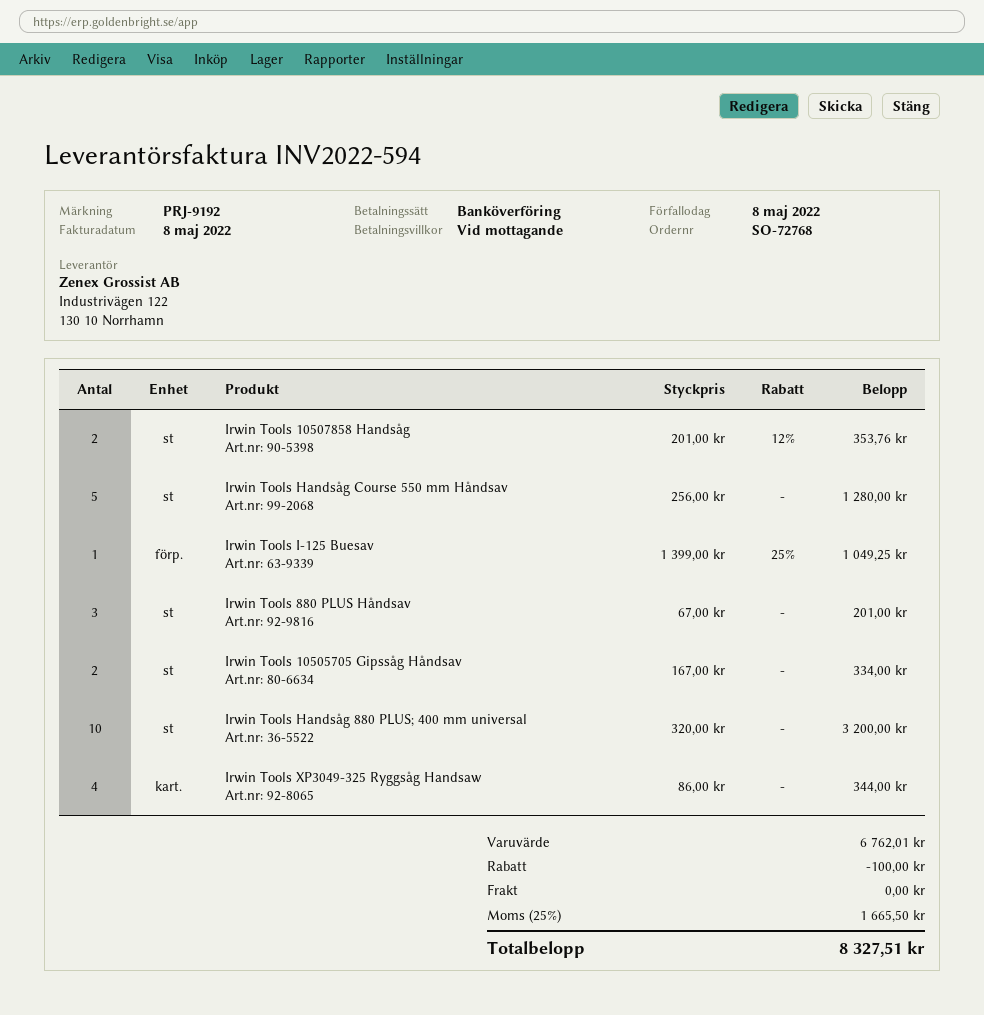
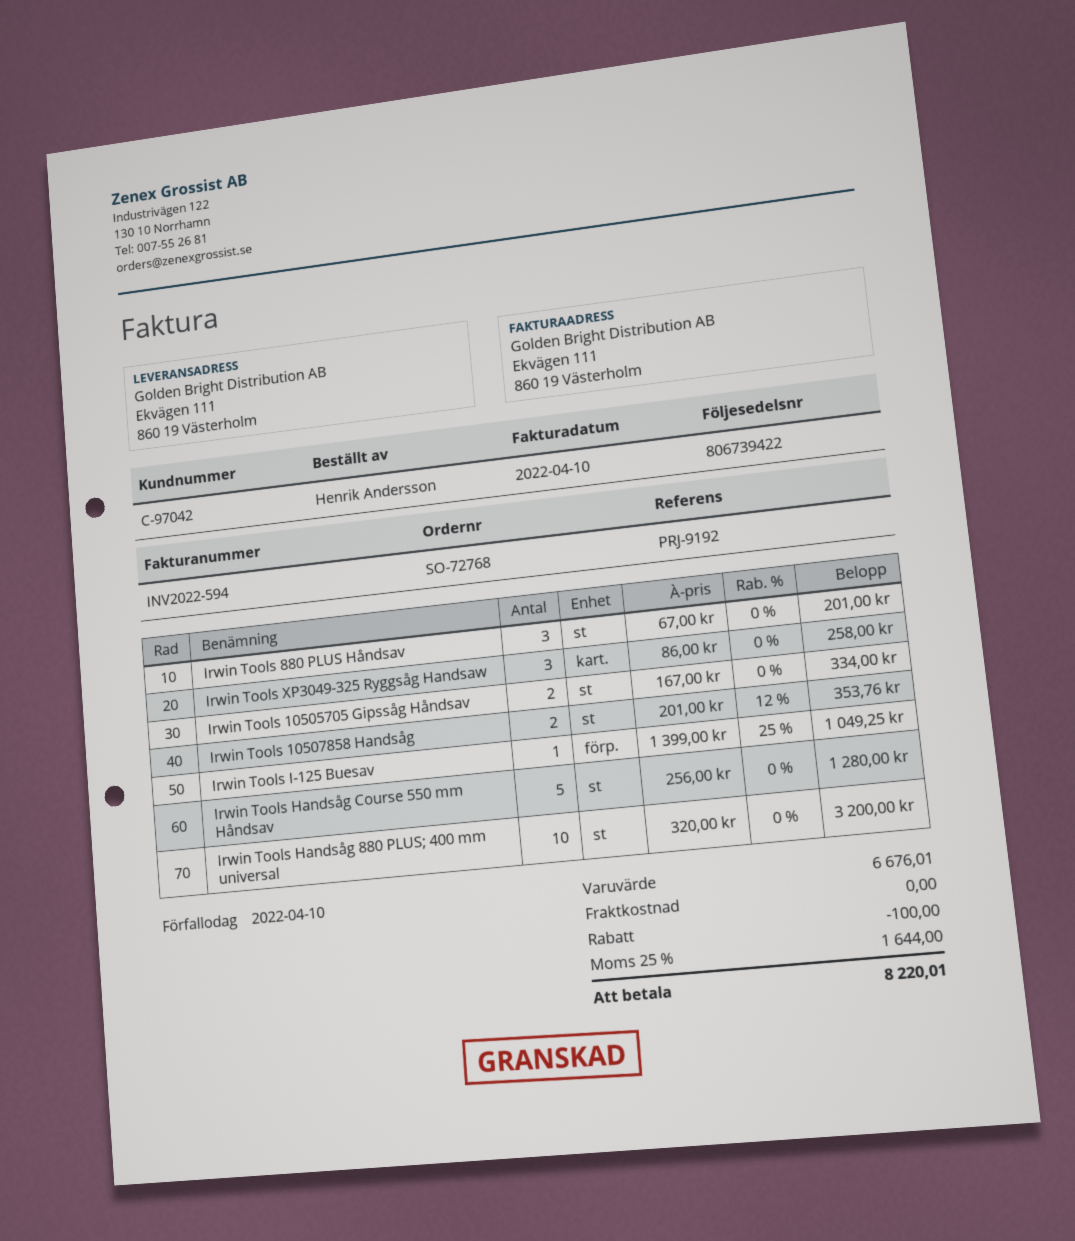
invoice date: 2022-05-08 -> 2022-04-10
due date: 2022-05-08 -> 2022-04-10
Irwin Tools XP3049-325 Ryggsåg Handsaw: 4 x 86.00 = 344.00 -> 3 x 86.00 = 258.00
subtotal: 6762.01 -> 6676.01
tax: 25% = 1665.50 -> 25% = 1644.00
total: 8327.51 -> 8220.01

